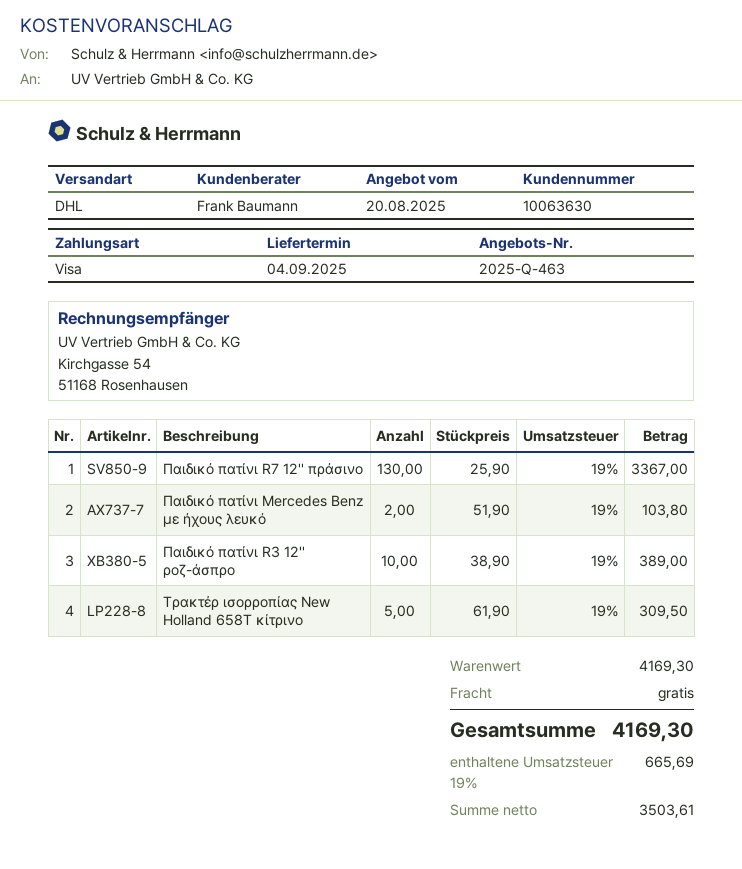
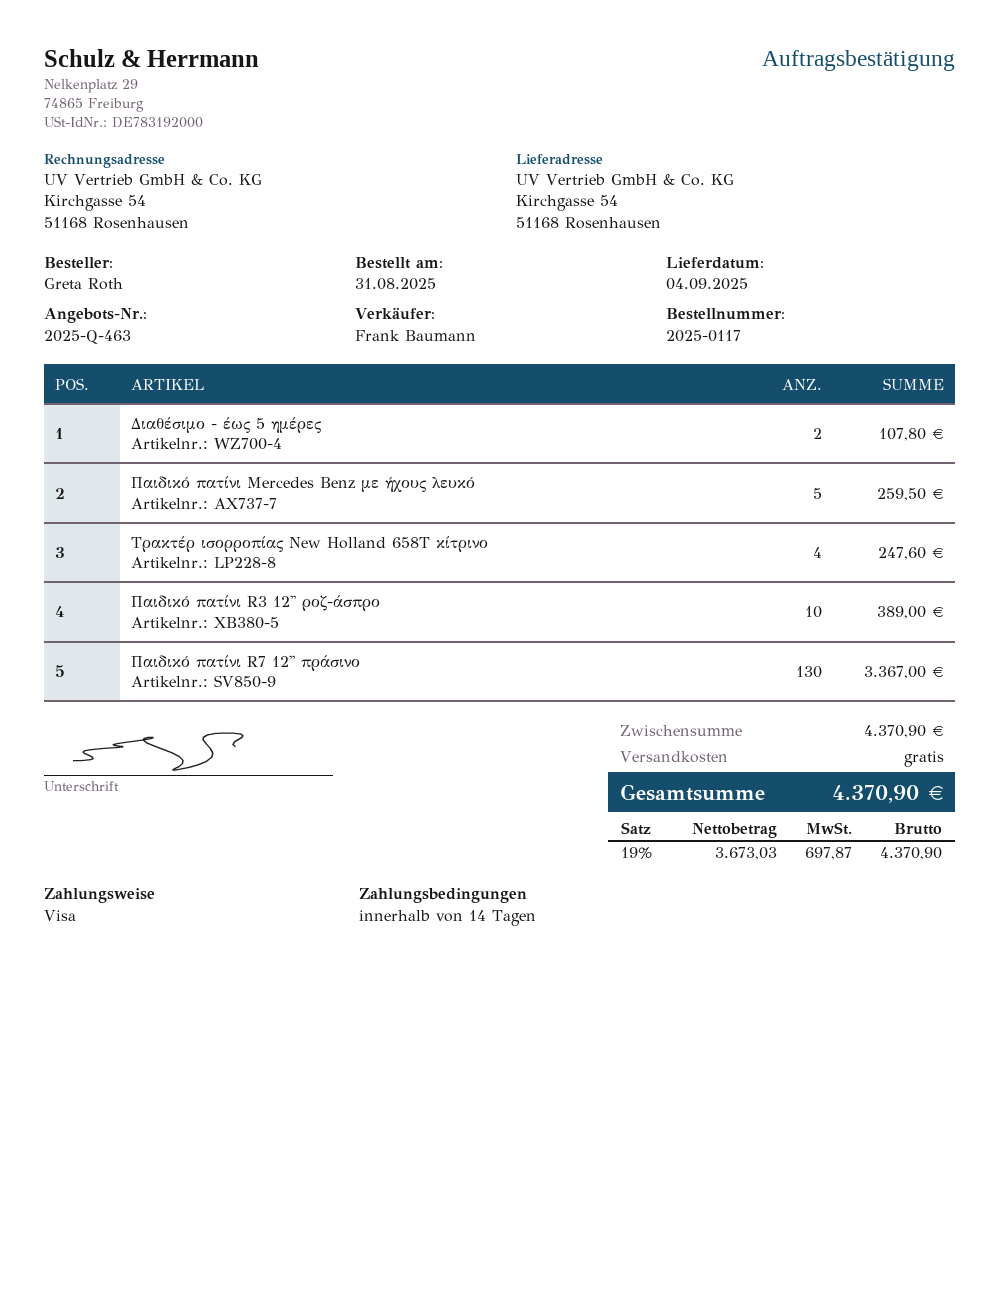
Παιδικό πατίνι Mercedes Benz με ήχους λευκό: 2 for 103.80 -> 5 for 259.50
Τρακτέρ ισορροπίας New Holland 658T κίτρινο: 5 for 309.50 -> 4 for 247.60
Διαθέσιμο - έως 5 ημέρες: none -> 2 for 107.80
subtotal: 4169.30 -> 4370.90
net: 3503.61 -> 3673.03
tax: 19% = 665.69 -> 19% = 697.87
total: 4169.30 -> 4370.90

